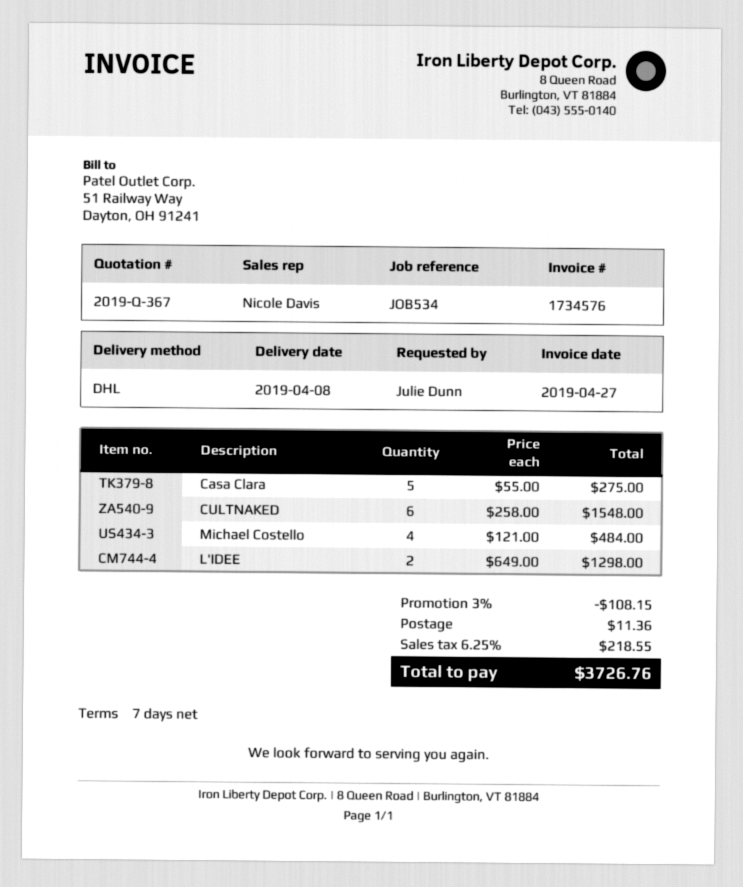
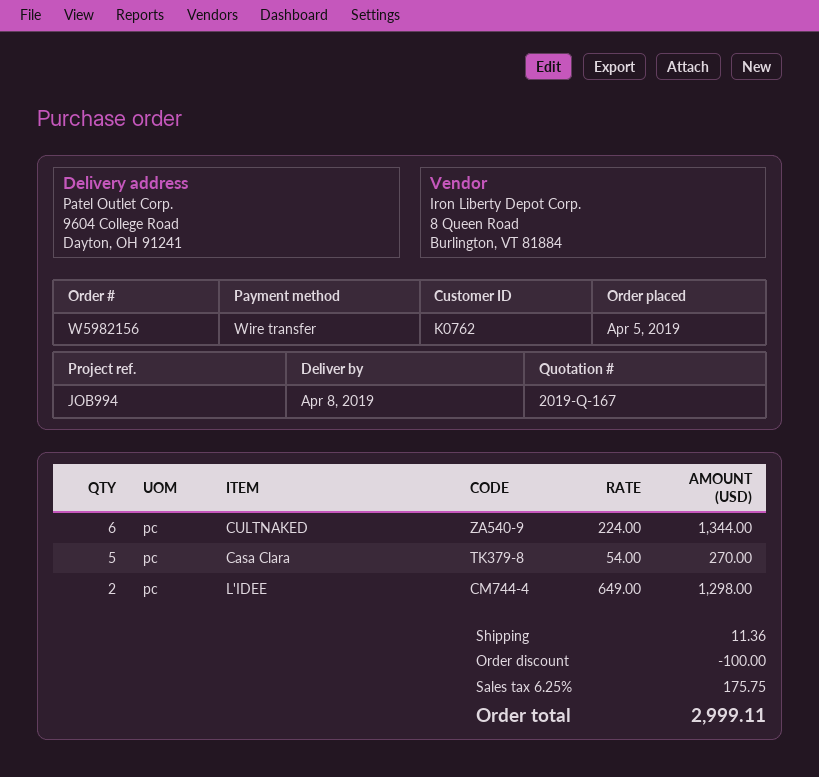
quote number: 2019-Q-367 -> 2019-Q-167
reference: JOB534 -> JOB994
Casa Clara: 5 x 55.00 = 275.00 -> 5 x 54.00 = 270.00
CULTNAKED: 6 x 258.00 = 1548.00 -> 6 x 224.00 = 1344.00
Michael Costello: 4 x 121.00 = 484.00 -> none
discount: 108.15 -> 100.00
tax: 6.25% = 218.55 -> 6.25% = 175.75
total: 3726.76 -> 2999.11

